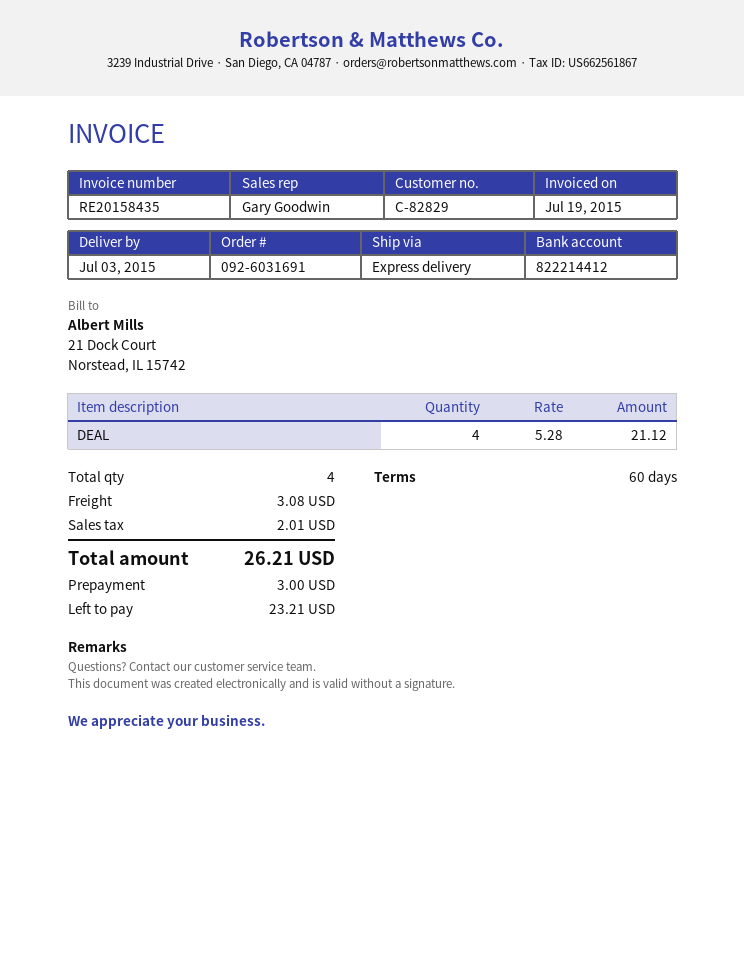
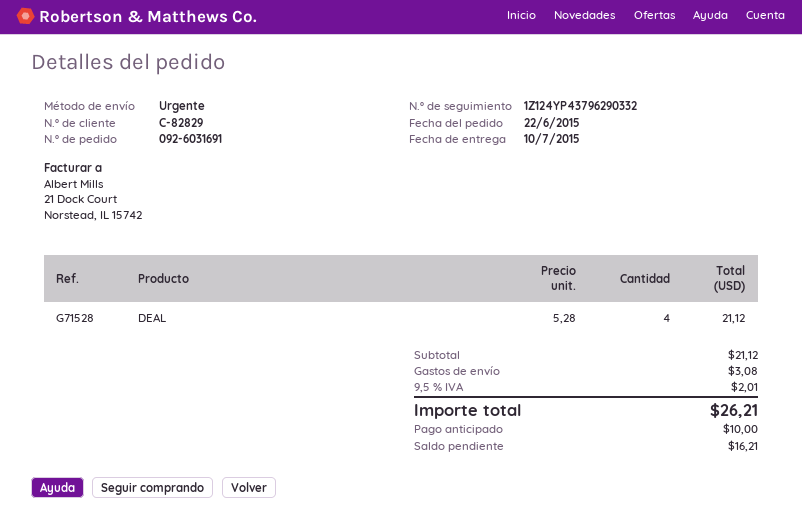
delivery date: 2015-07-03 -> 2015-07-10
deposit: 3.00 -> 10.00
balance: 23.21 -> 16.21

